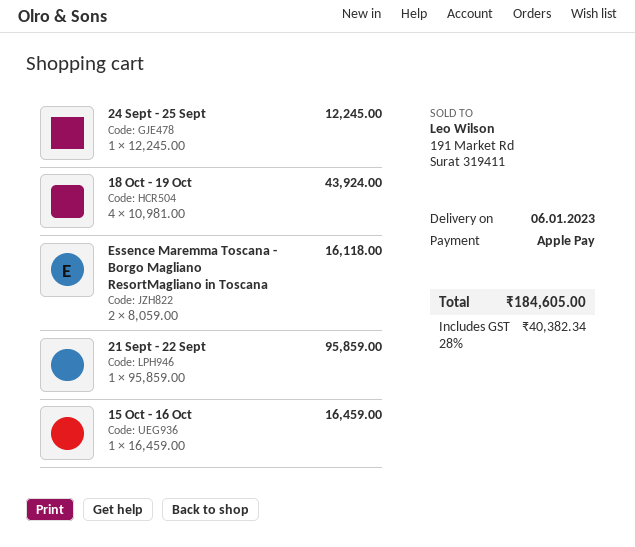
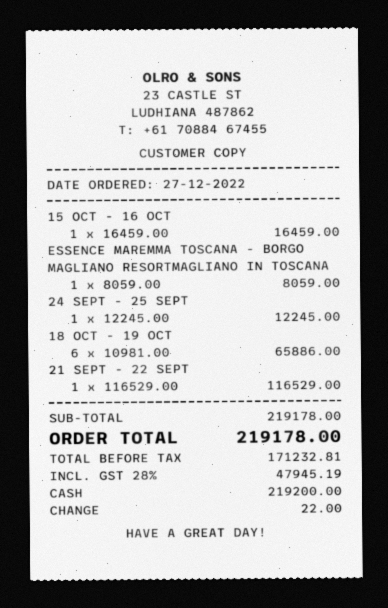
payment method: Apple Pay -> cash
18 Oct - 19 Oct: 4 x 10981.00 = 43924.00 -> 6 x 10981.00 = 65886.00
Essence Maremma Toscana - Borgo Magliano ResortMagliano in Toscana: 2 x 8059.00 = 16118.00 -> 1 x 8059.00 = 8059.00
21 Sept - 22 Sept: 1 x 95859.00 = 95859.00 -> 1 x 116529.00 = 116529.00
tax: 28% = 40382.34 -> 28% = 47945.19
total: 184605.00 -> 219178.00

